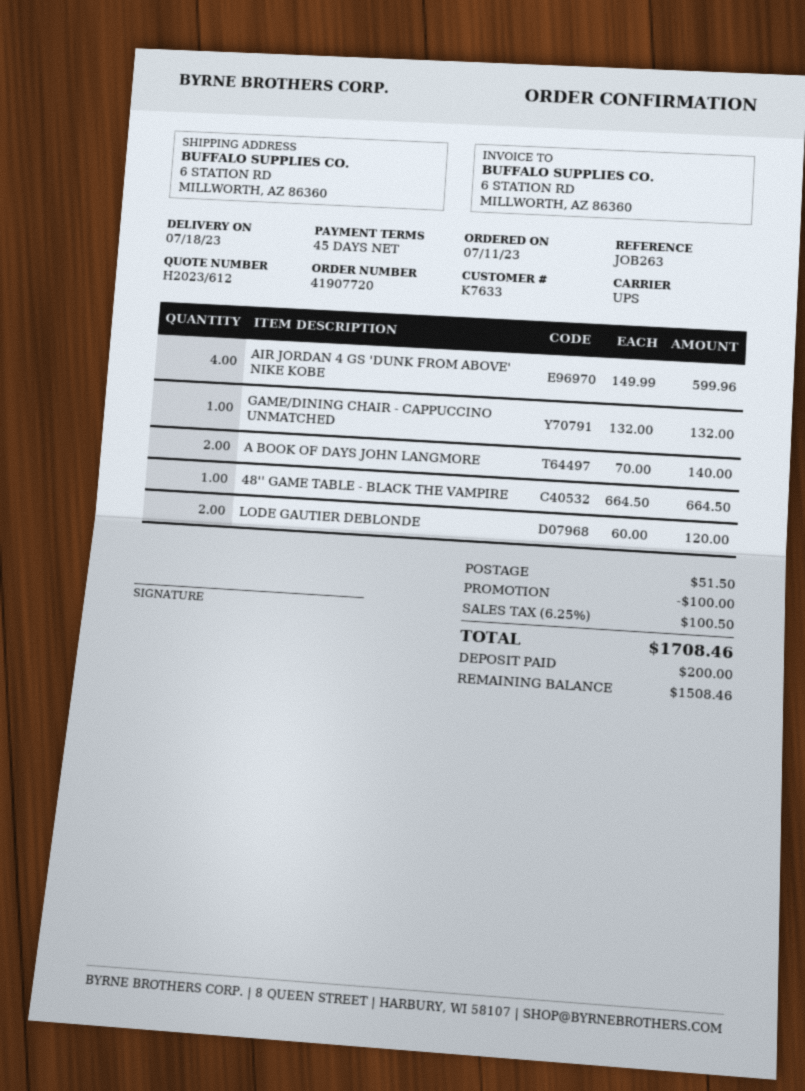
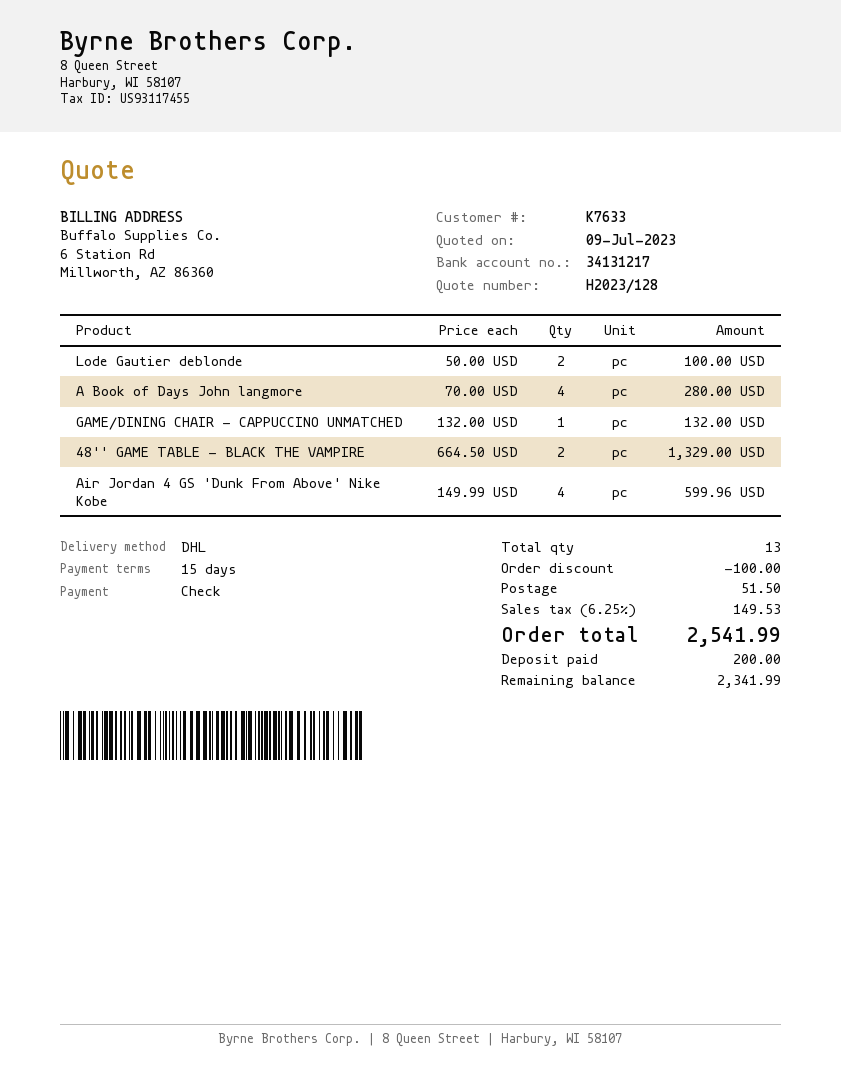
quote number: H2023/612 -> H2023/128
payment terms: 45 days -> 15 days
shipping method: UPS -> DHL
A BOOK OF DAYS JOHN LANGMORE: 2 x 70.00 = 140.00 -> 4 x 70.00 = 280.00
48'' GAME TABLE - BLACK THE VAMPIRE: 1 x 664.50 = 664.50 -> 2 x 664.50 = 1329.00
LODE GAUTIER DEBLONDE: 2 x 60.00 = 120.00 -> 2 x 50.00 = 100.00
tax: 6.25% = 100.50 -> 6.25% = 149.53
total: 1708.46 -> 2541.99
balance: 1508.46 -> 2341.99

